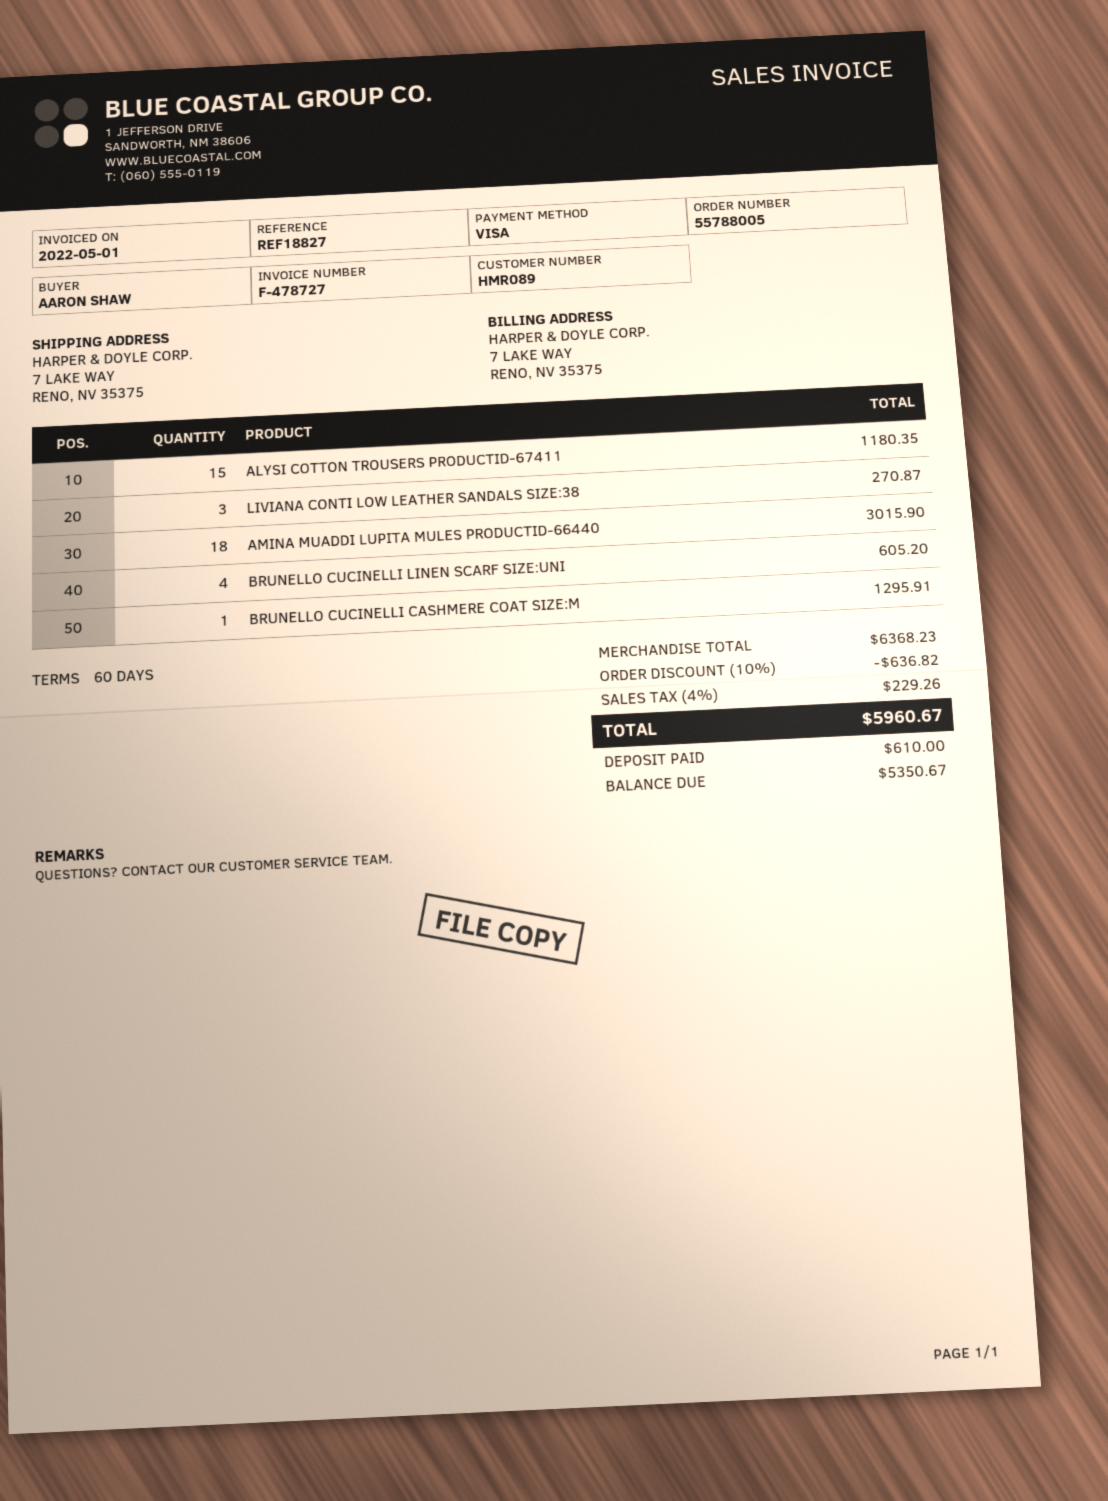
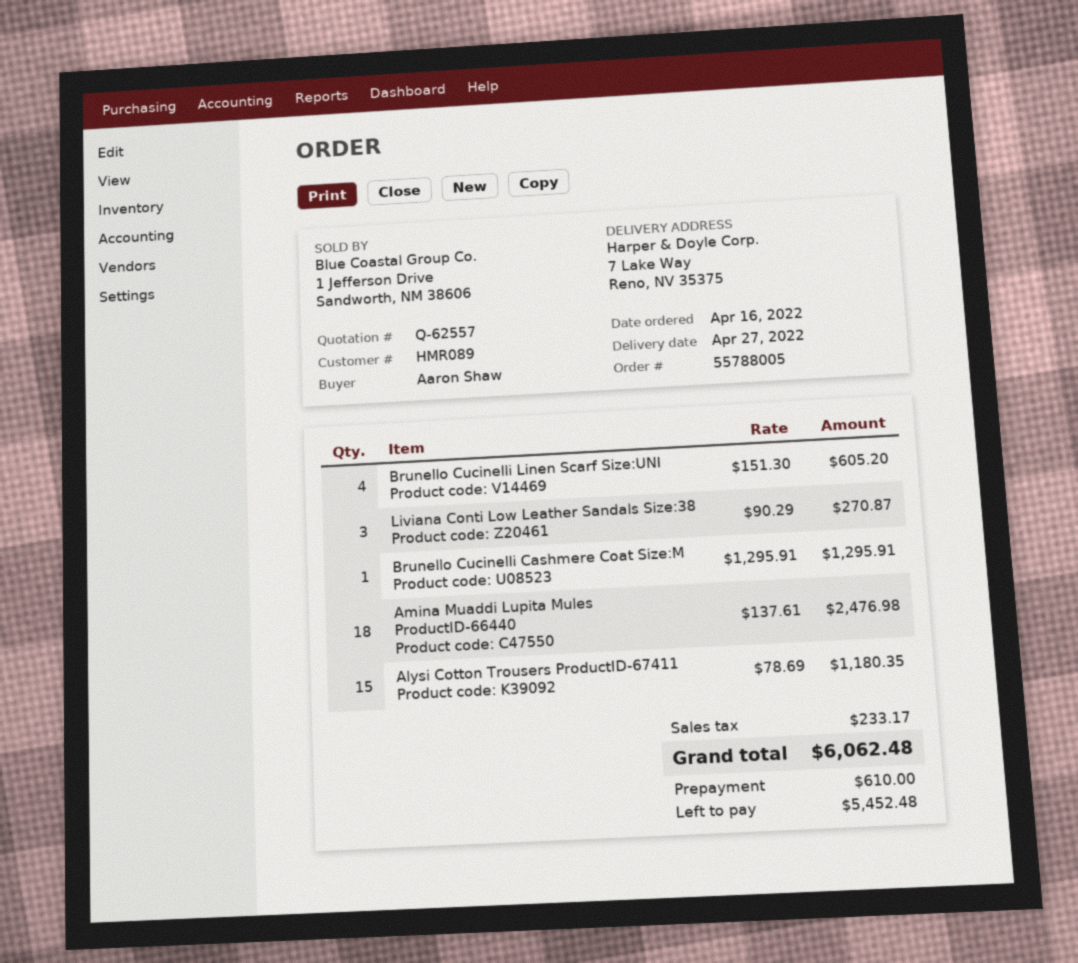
AMINA MUADDI LUPITA MULES PRODUCTID-66440: 18 for 3015.90 -> 18 for 2476.98
discount: 10% = 636.82 -> none
tax: 229.26 -> 233.17
total: 5960.67 -> 6062.48
balance: 5350.67 -> 5452.48

